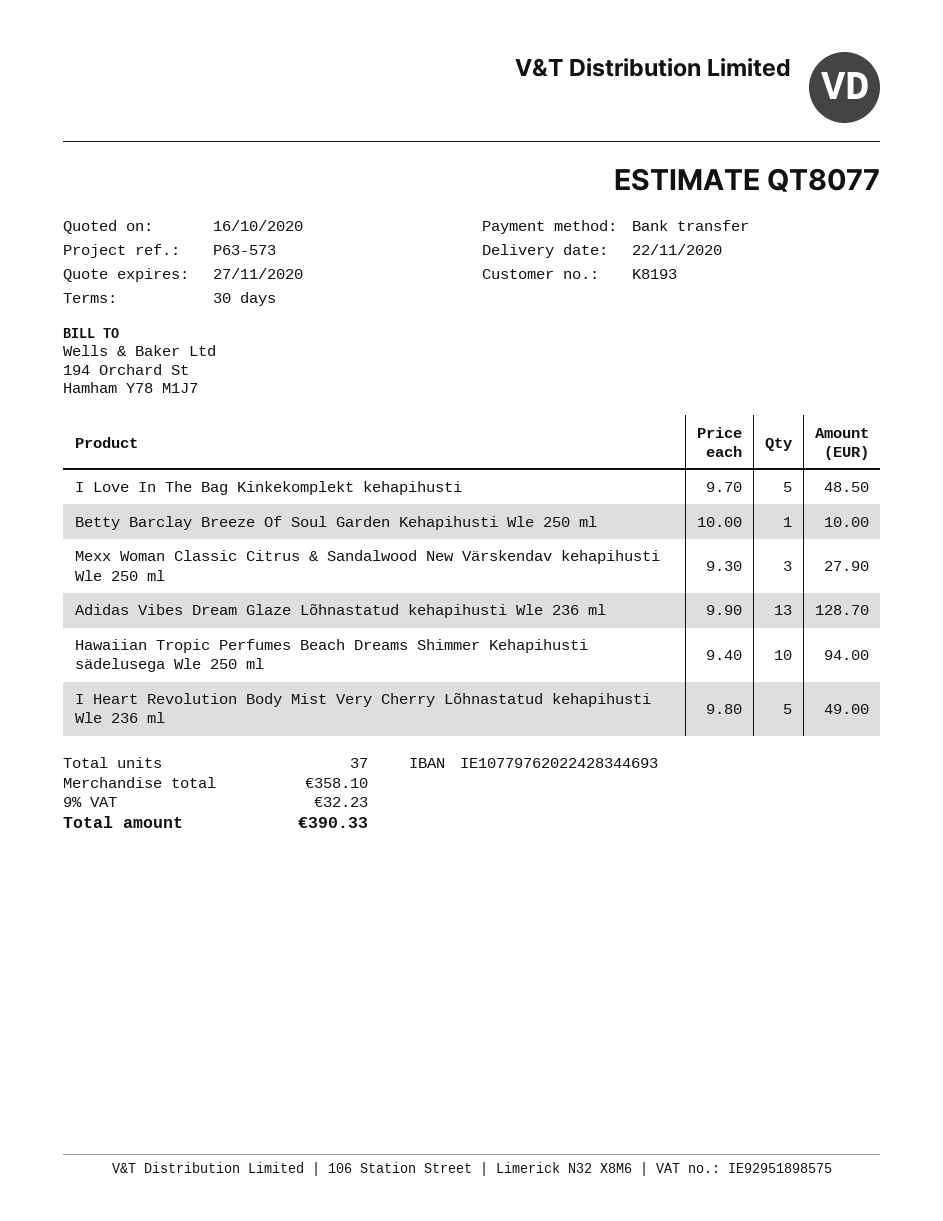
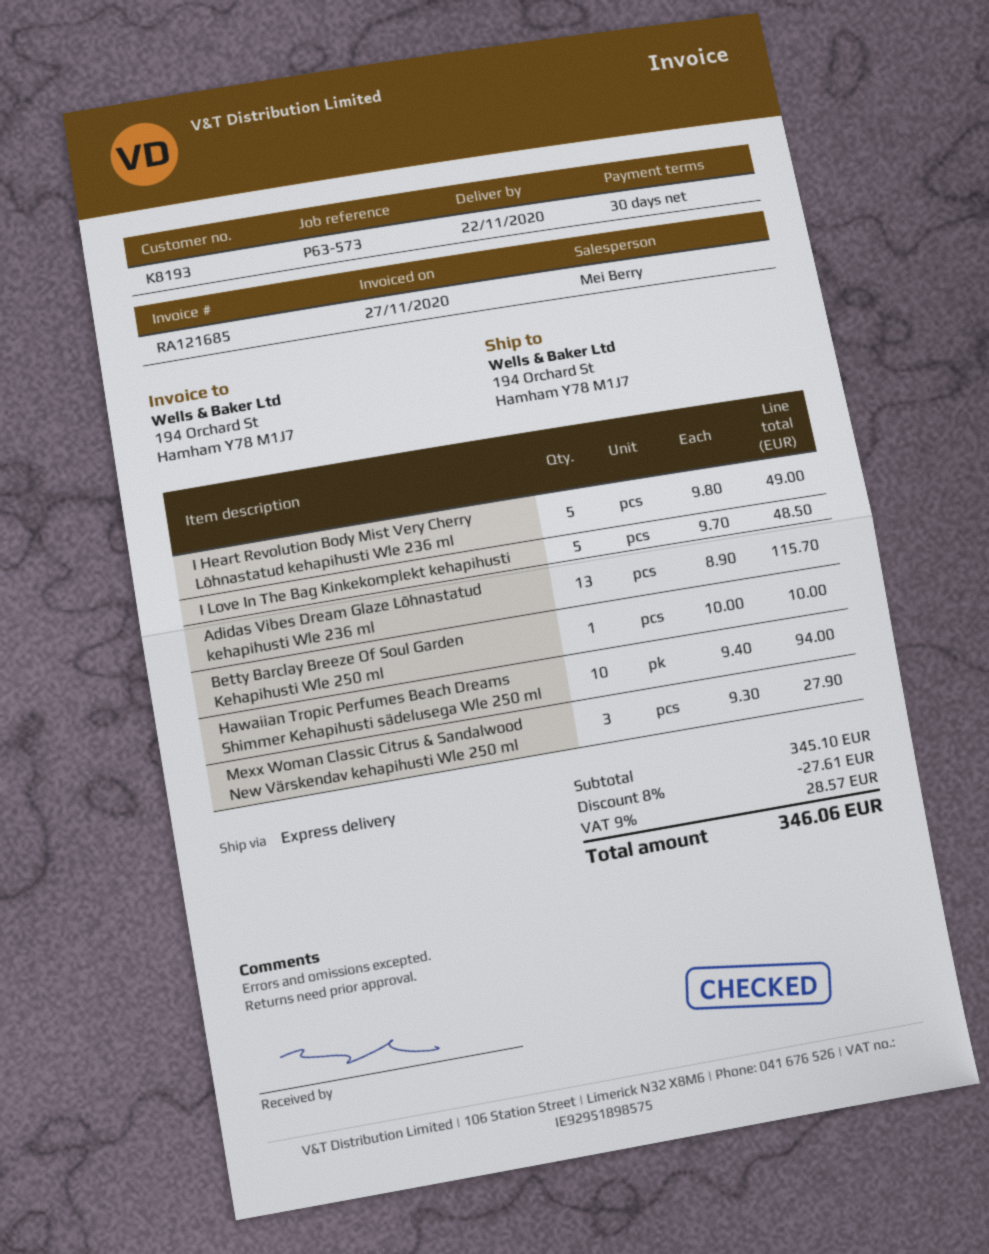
Adidas Vibes Dream Glaze Lõhnastatud kehapihusti Wle 236 ml: 13 x 9.90 = 128.70 -> 13 x 8.90 = 115.70
subtotal: 358.10 -> 345.10
discount: none -> 8% = 27.61
tax: 9% = 32.23 -> 9% = 28.57
total: 390.33 -> 346.06

